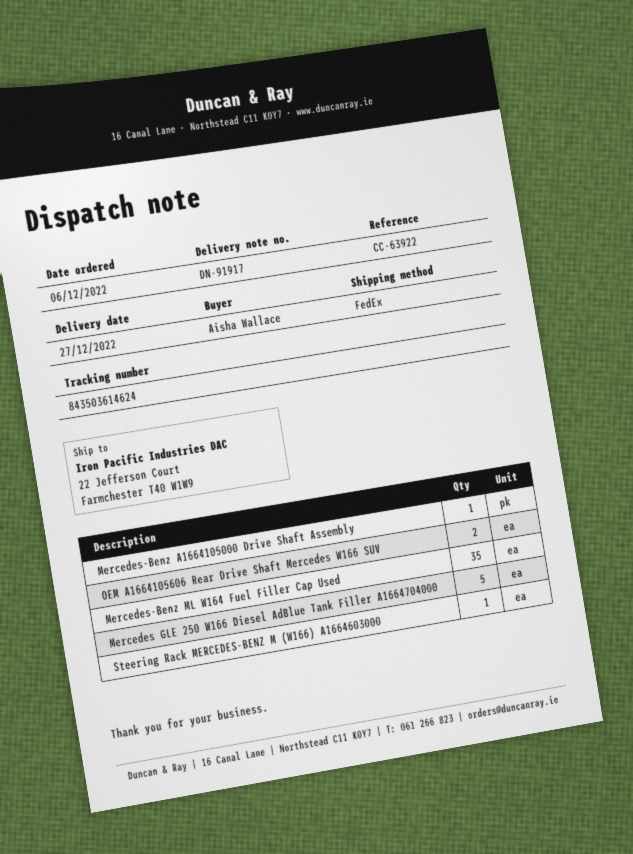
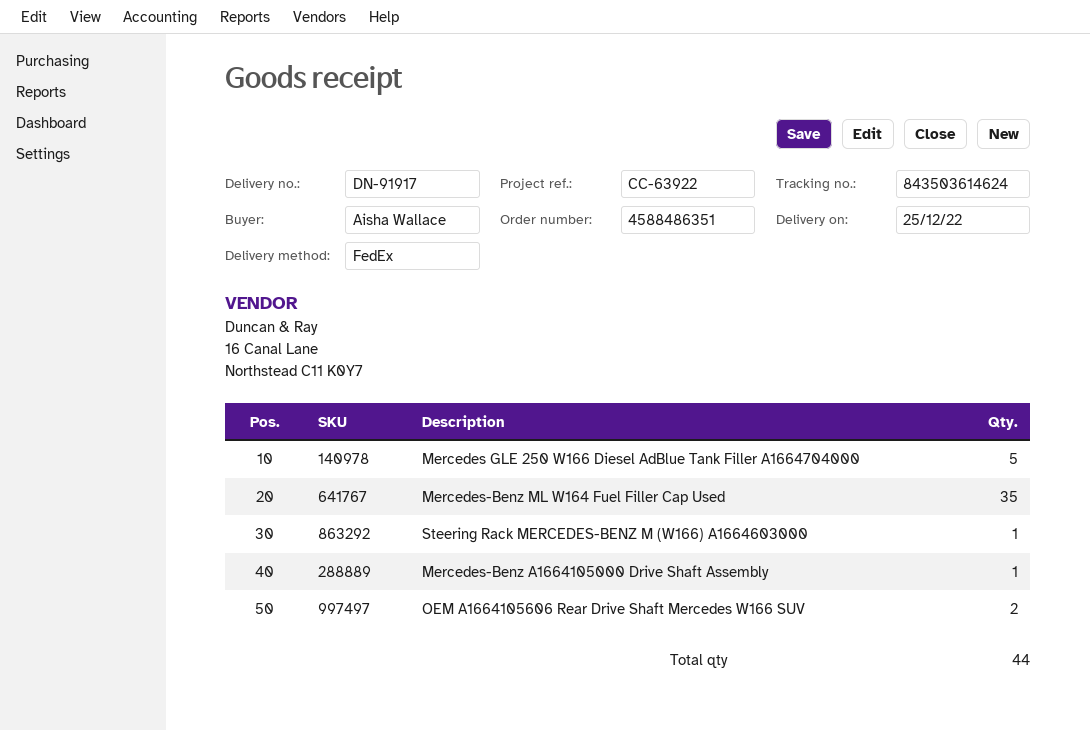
delivery date: 2022-12-27 -> 2022-12-25

